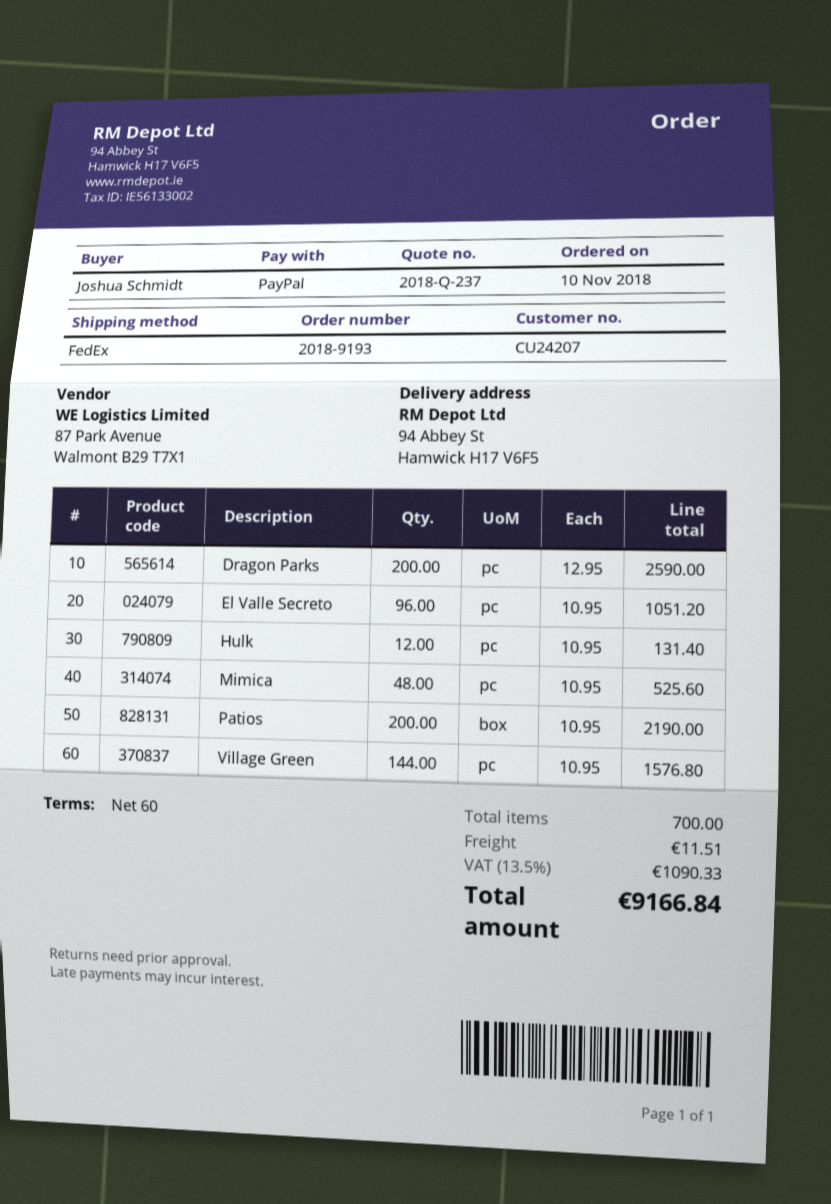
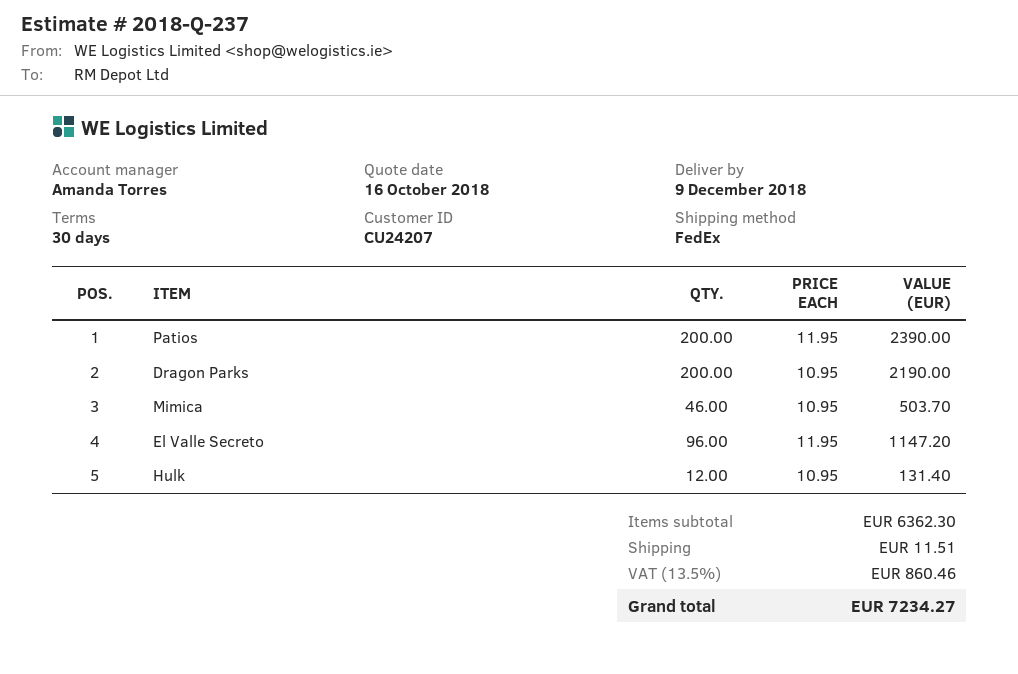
payment terms: 60 days -> 30 days
Dragon Parks: 200 x 12.95 = 2590.00 -> 200 x 10.95 = 2190.00
El Valle Secreto: 96 x 10.95 = 1051.20 -> 96 x 11.95 = 1147.20
Mimica: 48 x 10.95 = 525.60 -> 46 x 10.95 = 503.70
Patios: 200 x 10.95 = 2190.00 -> 200 x 11.95 = 2390.00
Village Green: 144 x 10.95 = 1576.80 -> none
tax: 13.5% = 1090.33 -> 13.5% = 860.46
total: 9166.84 -> 7234.27

